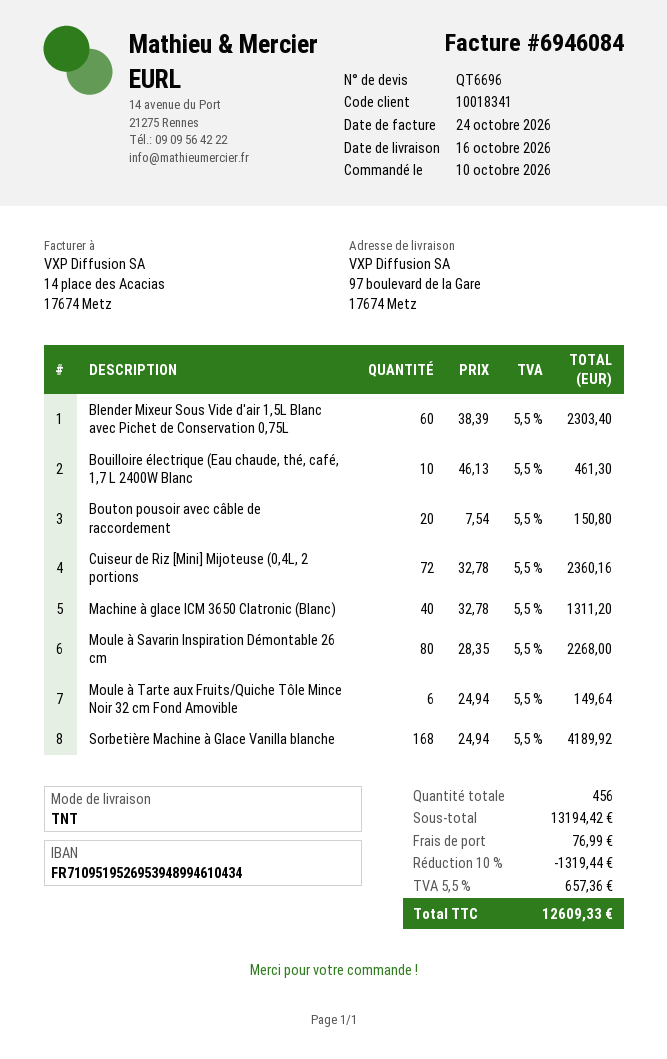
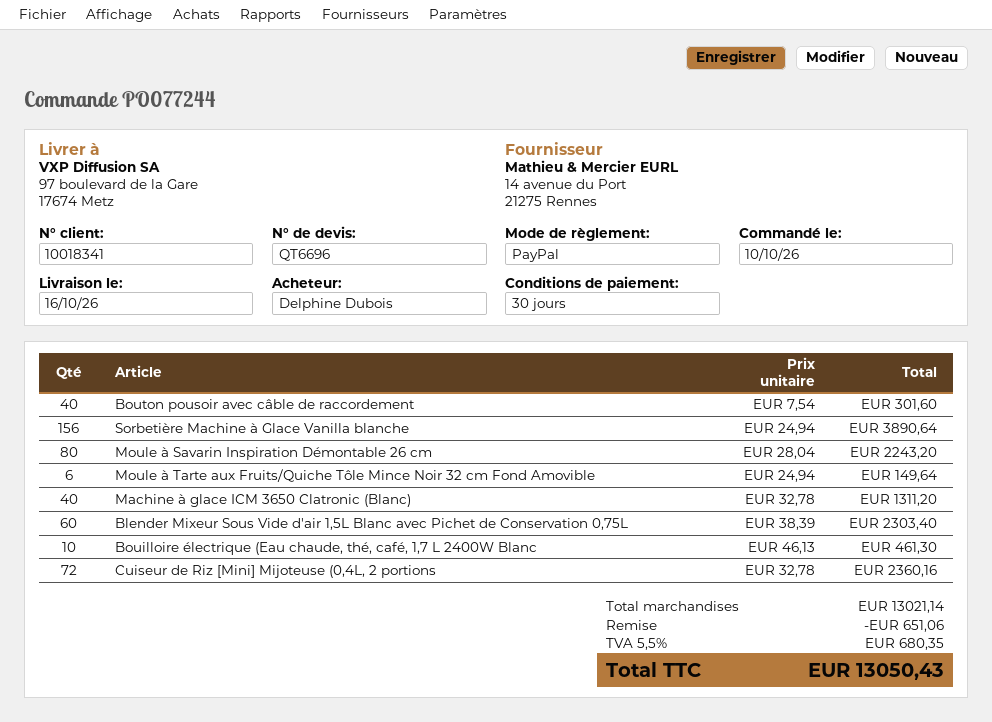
Bouton pousoir avec câble de raccordement: 20 x 7.54 = 150.80 -> 40 x 7.54 = 301.60
Moule à Savarin Inspiration Démontable 26 cm: 80 x 28.35 = 2268.00 -> 80 x 28.04 = 2243.20
Sorbetière Machine à Glace Vanilla blanche: 168 x 24.94 = 4189.92 -> 156 x 24.94 = 3890.64
subtotal: 13194.42 -> 13021.14
discount: 1319.44 -> 651.06
shipping: 76.99 -> none
tax: 5.5% = 657.36 -> 5.5% = 680.35
total: 12609.33 -> 13050.43

